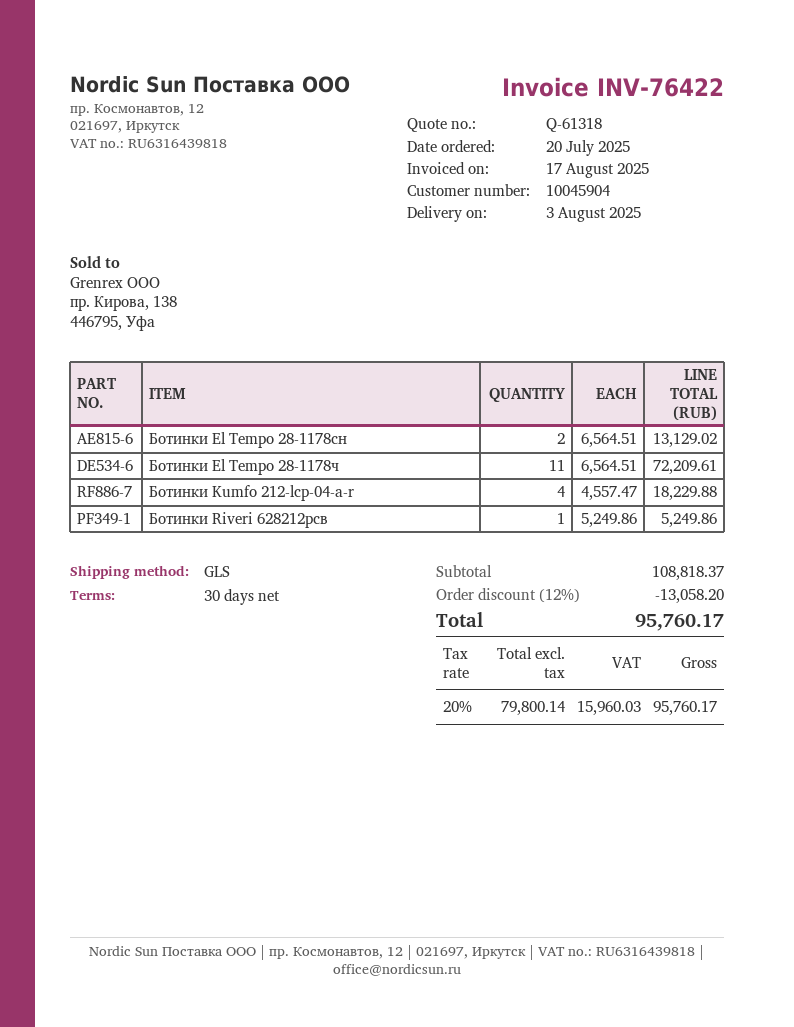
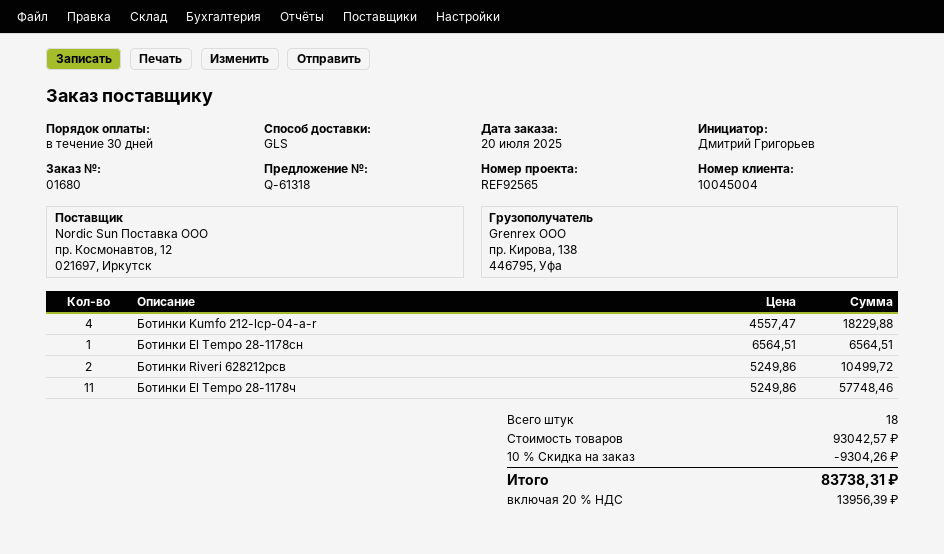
customer number: 10045904 -> 10045004
Ботинки El Tempo 28-1178сн: 2 x 6564.51 = 13129.02 -> 1 x 6564.51 = 6564.51
Ботинки El Tempo 28-1178ч: 11 x 6564.51 = 72209.61 -> 11 x 5249.86 = 57748.46
Ботинки Riveri 628212рсв: 1 x 5249.86 = 5249.86 -> 2 x 5249.86 = 10499.72
subtotal: 108818.37 -> 93042.57
discount: 12% = 13058.20 -> 10% = 9304.26
tax: 20% = 15960.03 -> 20% = 13956.39
total: 95760.17 -> 83738.31

